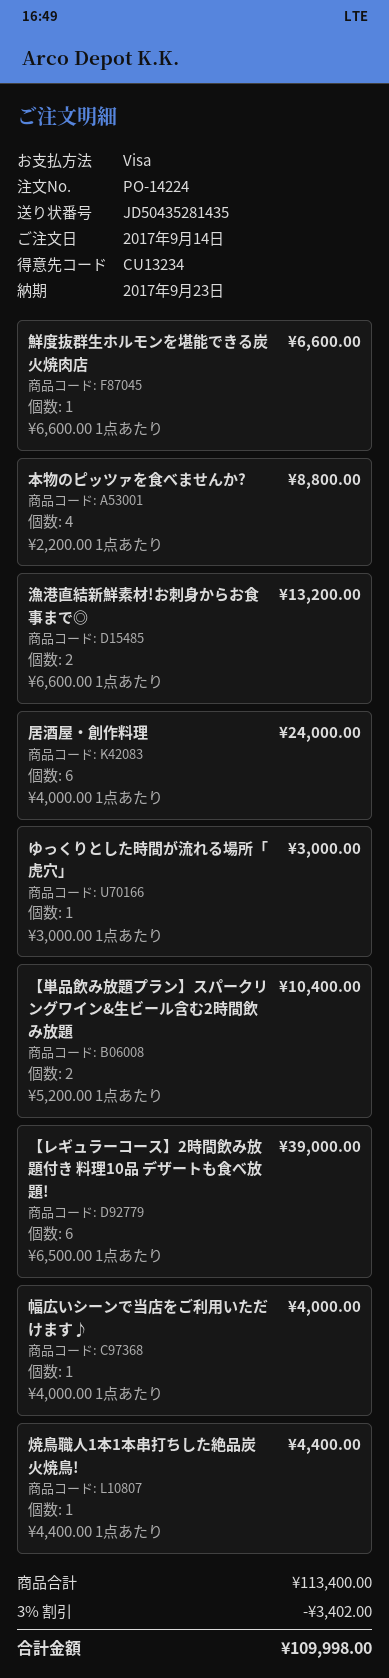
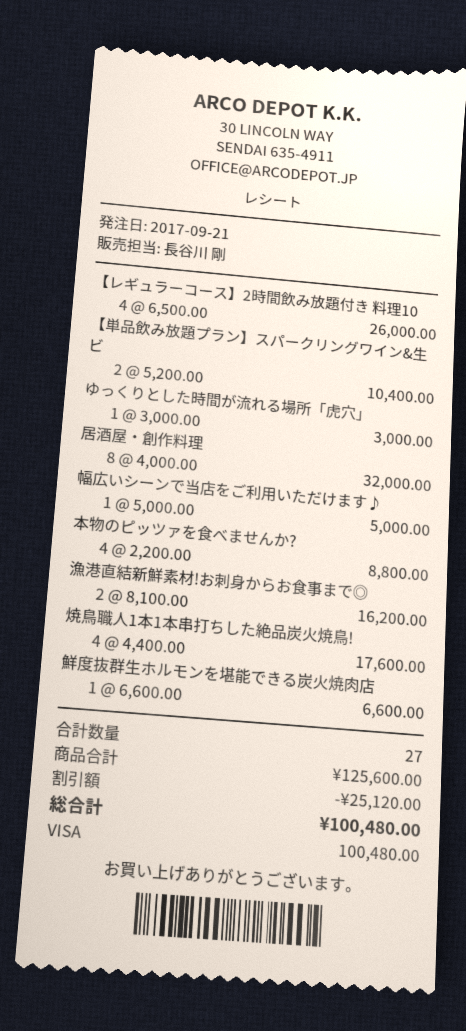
order date: 2017-09-14 -> 2017-09-21
漁港直結新鮮素材!お刺身からお食事まで◎: 2 x 6600.00 = 13200.00 -> 2 x 8100.00 = 16200.00
居酒屋・創作料理: 6 x 4000.00 = 24000.00 -> 8 x 4000.00 = 32000.00
【レギュラーコース】2時間飲み放題付き 料理10品 デザートも食べ放題!: 6 x 6500.00 = 39000.00 -> 4 x 6500.00 = 26000.00
幅広いシーンで当店をご利用いただけます♪: 1 x 4000.00 = 4000.00 -> 1 x 5000.00 = 5000.00
焼鳥職人1本1本串打ちした絶品炭火焼鳥!: 1 x 4400.00 = 4400.00 -> 4 x 4400.00 = 17600.00
subtotal: 113400.00 -> 125600.00
discount: 3402.00 -> 25120.00
total: 109998.00 -> 100480.00

